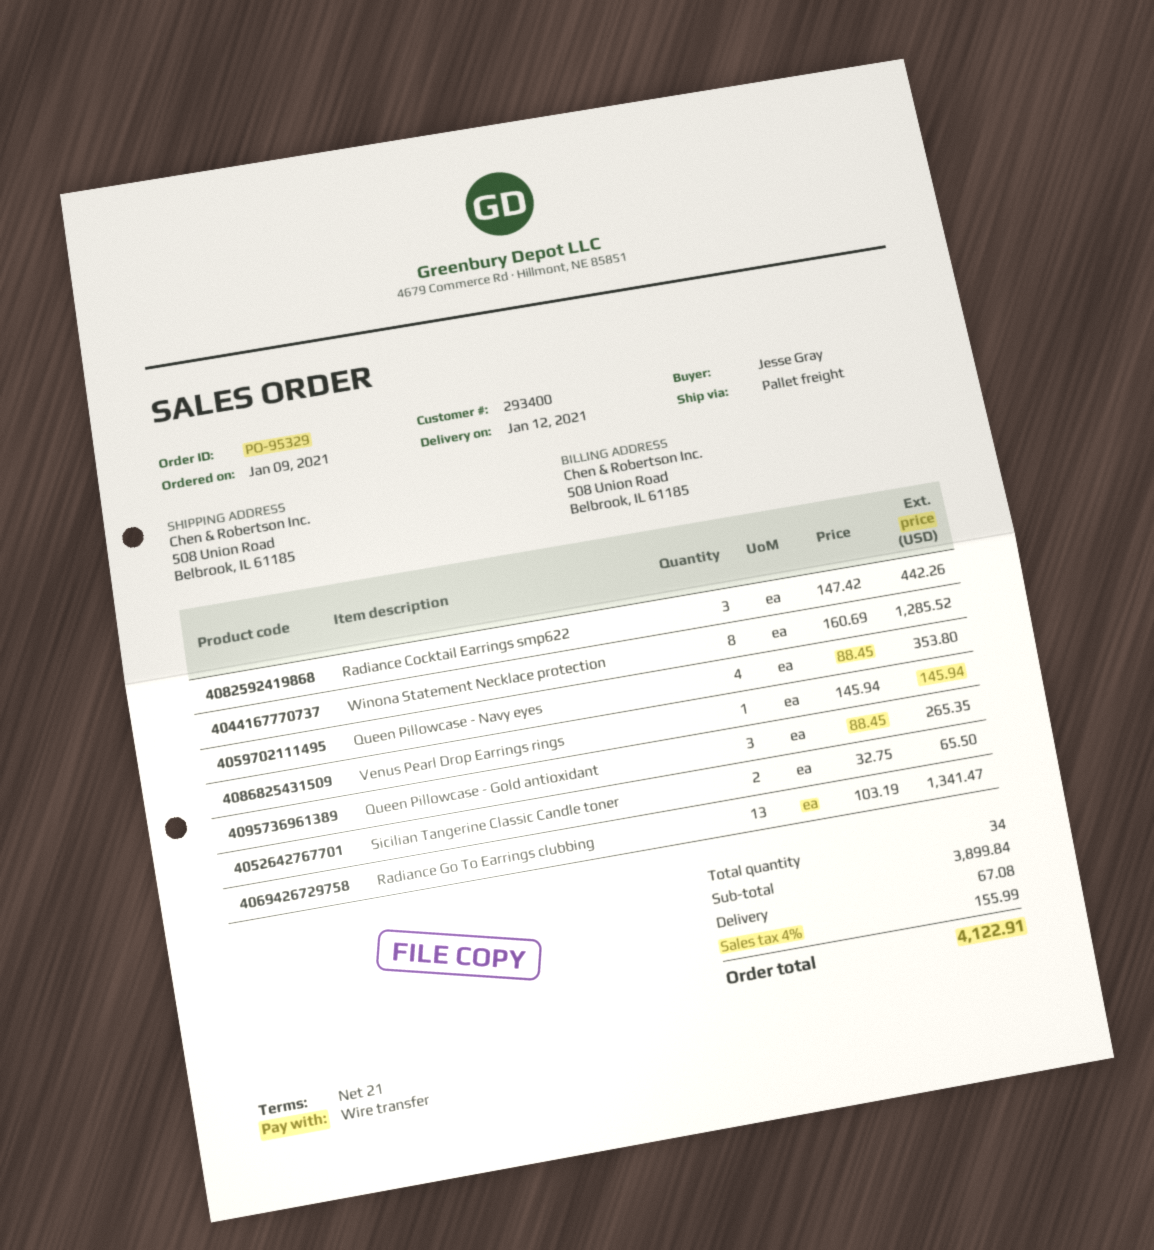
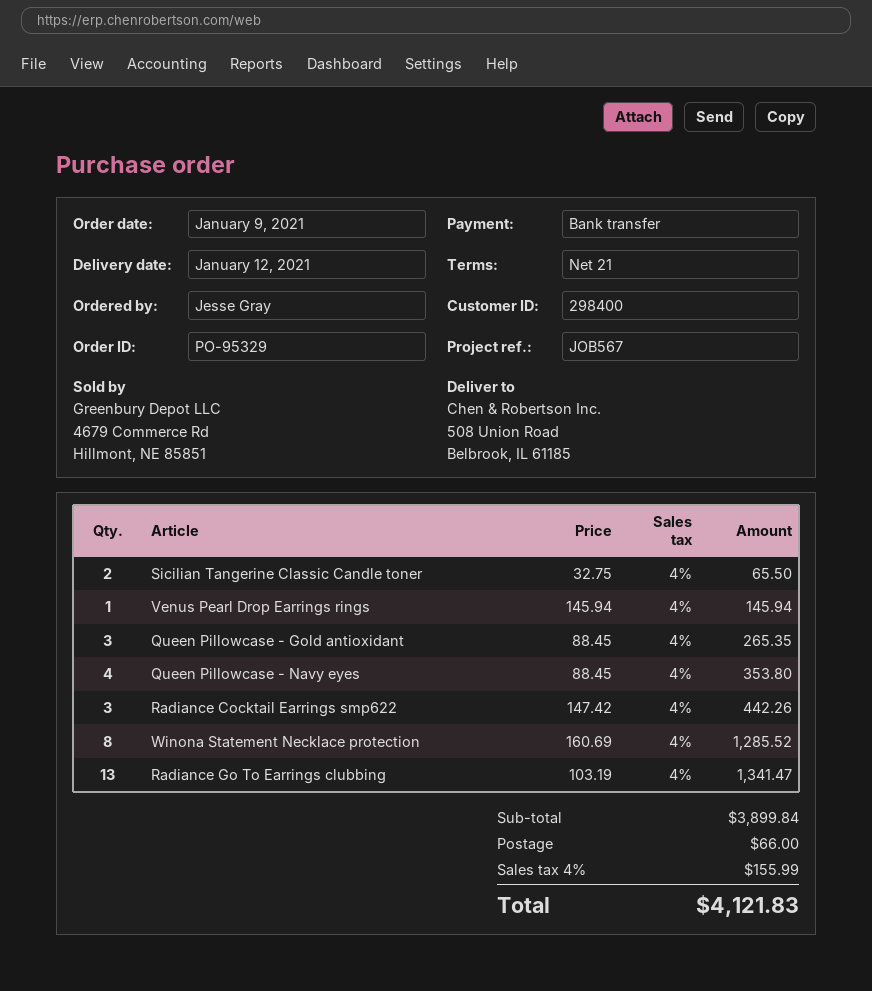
customer number: 293400 -> 298400
shipping: 67.08 -> 66.00
total: 4122.91 -> 4121.83

